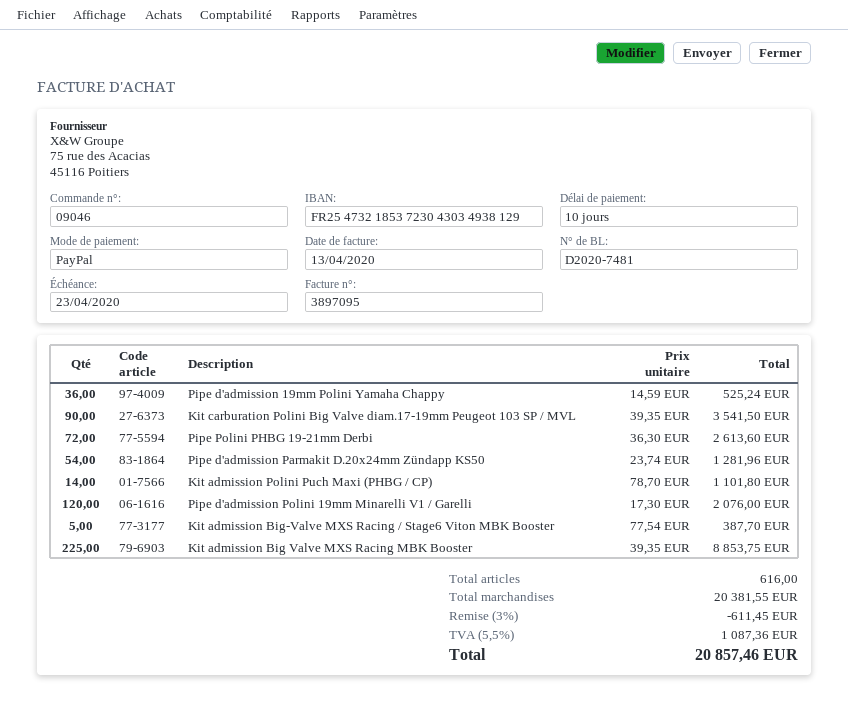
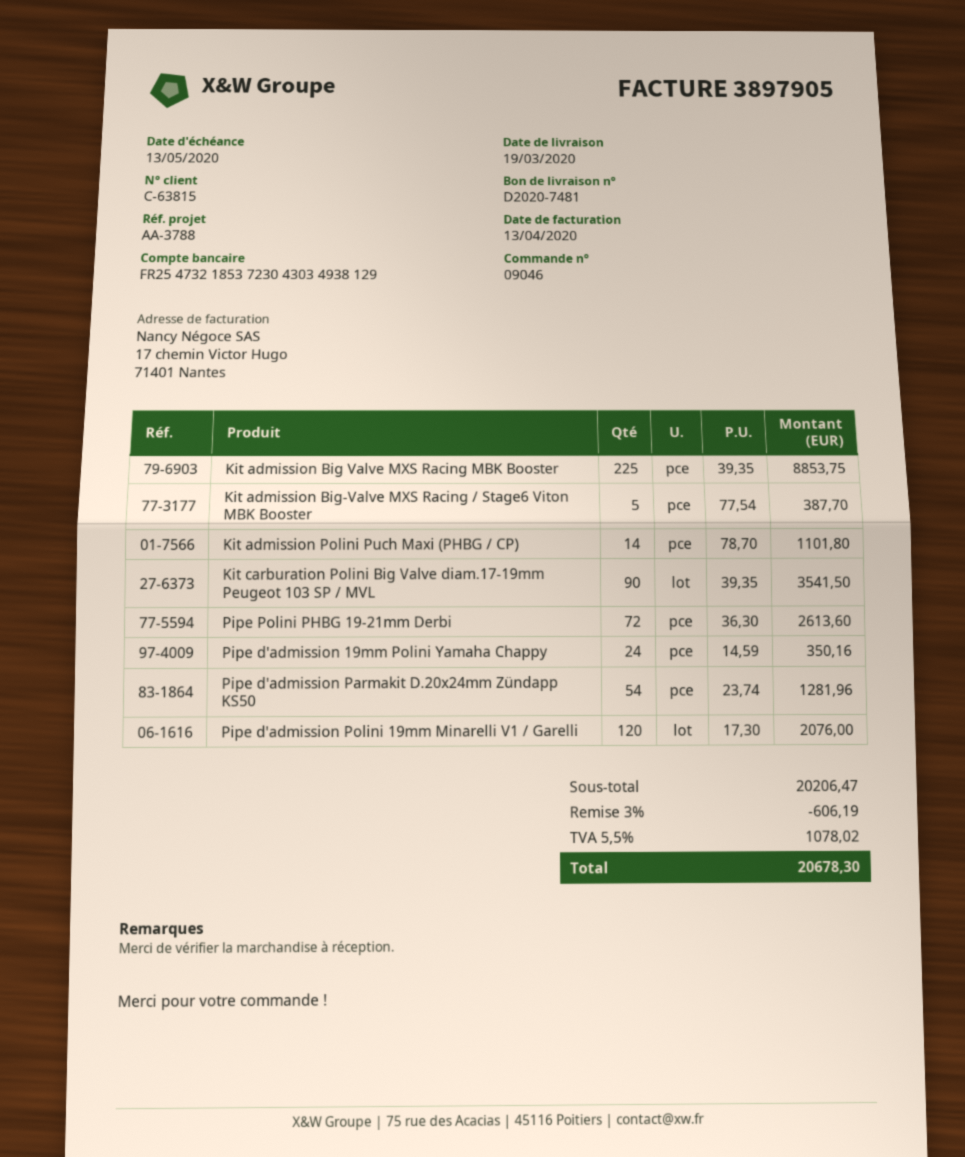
invoice number: 3897095 -> 3897905
due date: 2020-04-23 -> 2020-05-13
Pipe d'admission 19mm Polini Yamaha Chappy: 36 x 14.59 = 525.24 -> 24 x 14.59 = 350.16
subtotal: 20381.55 -> 20206.47
discount: 3% = 611.45 -> 3% = 606.19
tax: 5.5% = 1087.36 -> 5.5% = 1078.02
total: 20857.46 -> 20678.30

